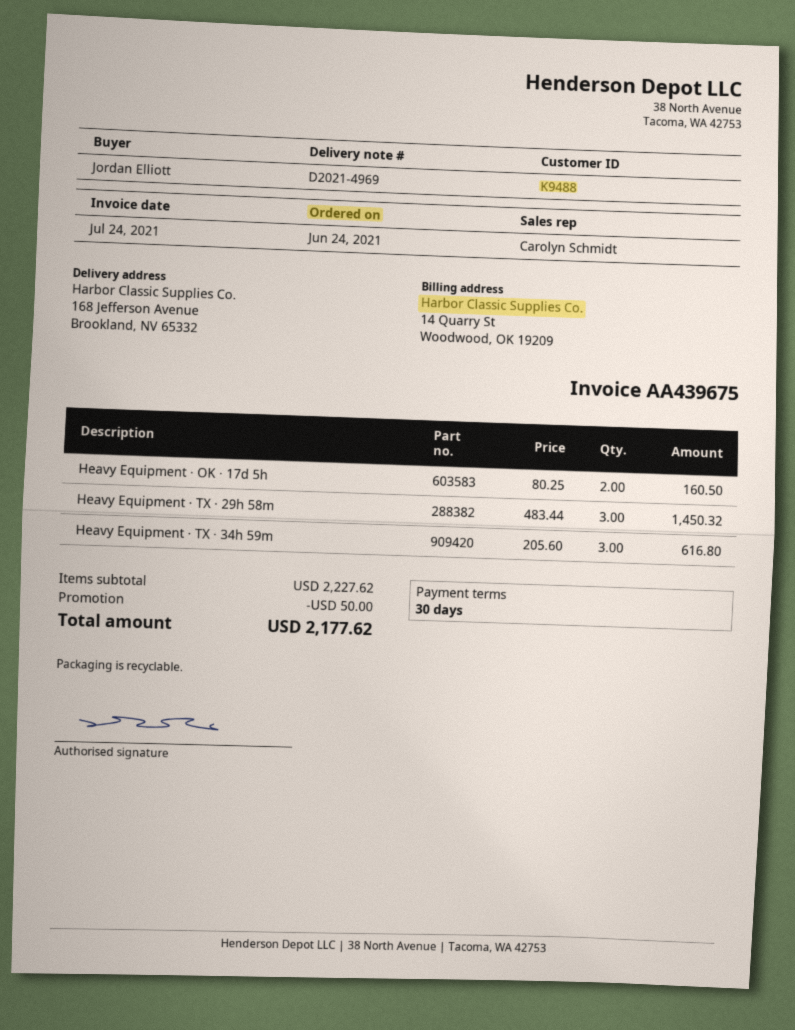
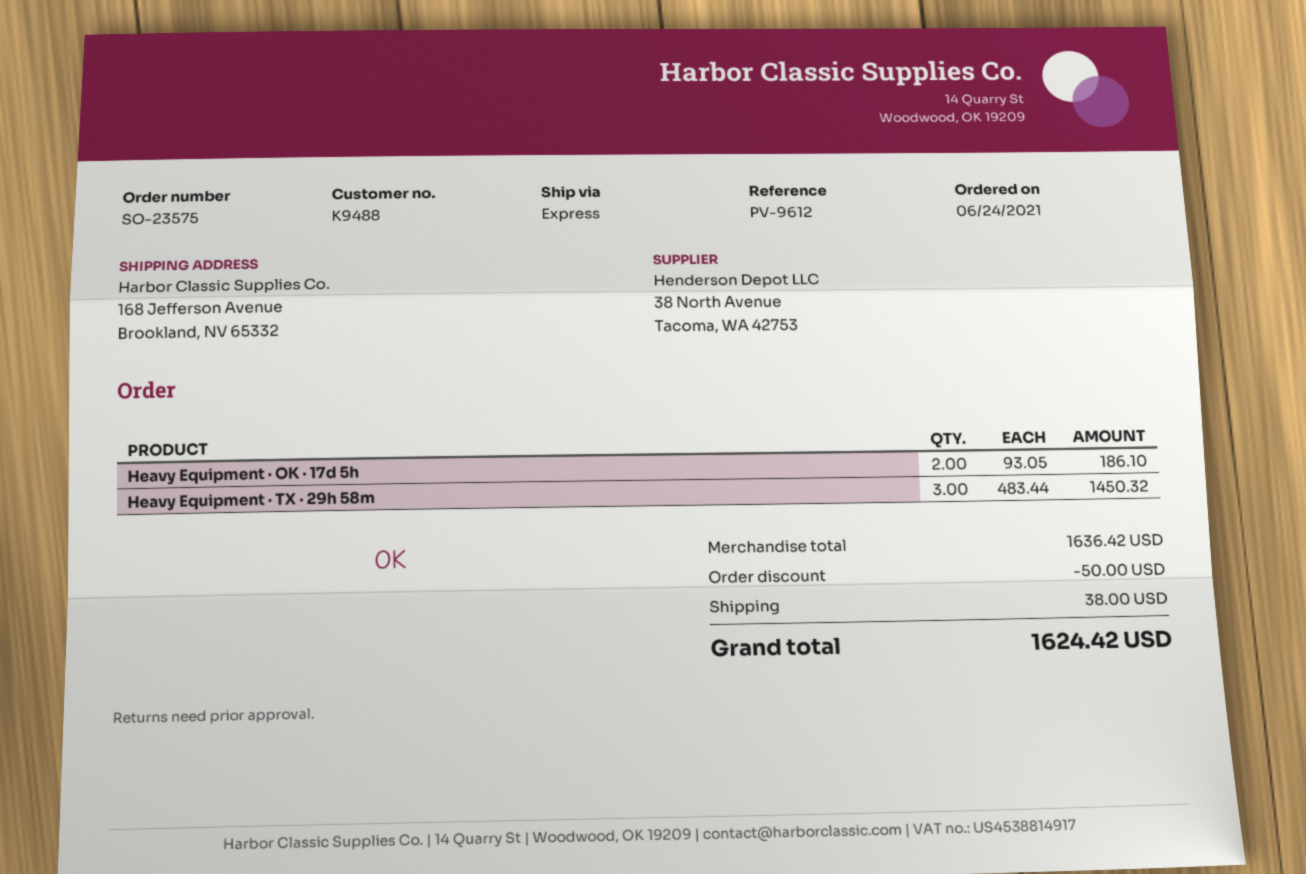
Heavy Equipment · OK · 17d 5h: 2 x 80.25 = 160.50 -> 2 x 93.05 = 186.10
Heavy Equipment · TX · 34h 59m: 3 x 205.60 = 616.80 -> none
subtotal: 2227.62 -> 1636.42
shipping: none -> 38.00
total: 2177.62 -> 1624.42

